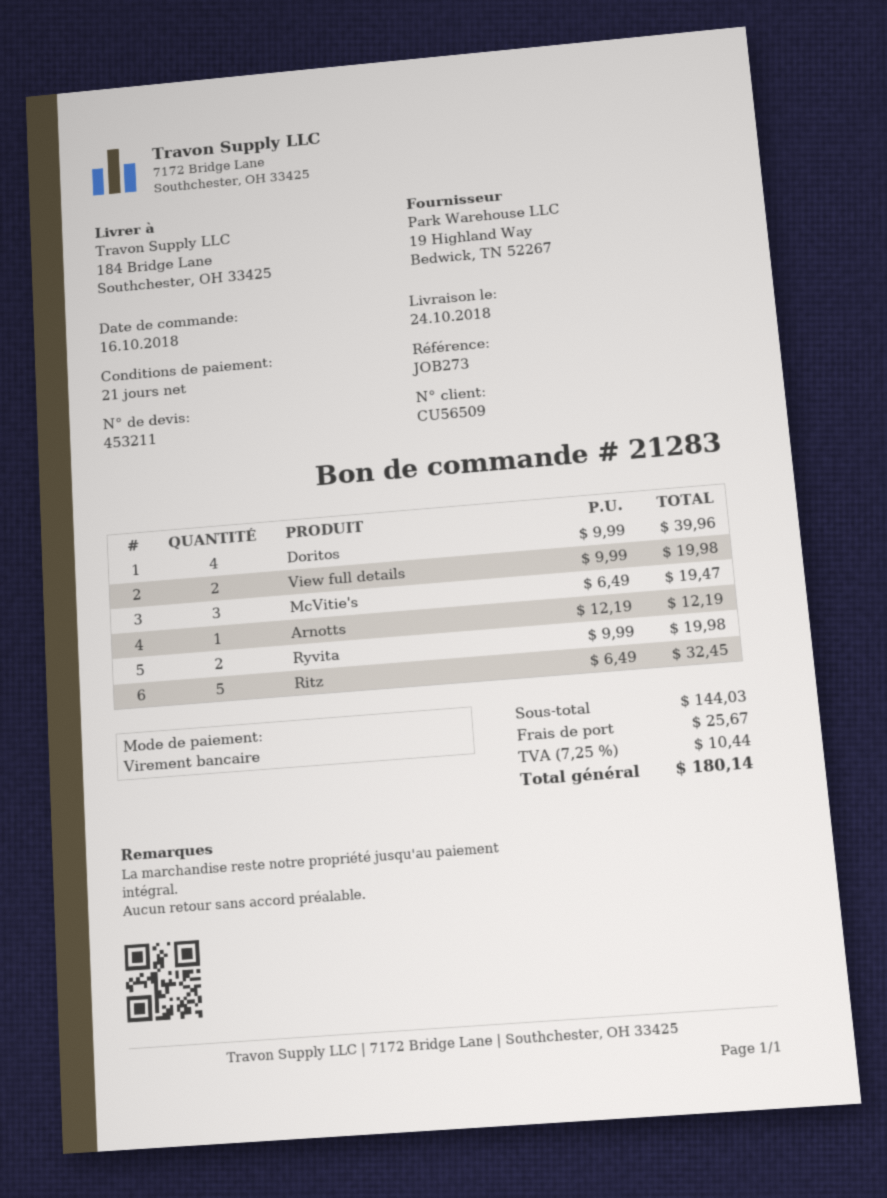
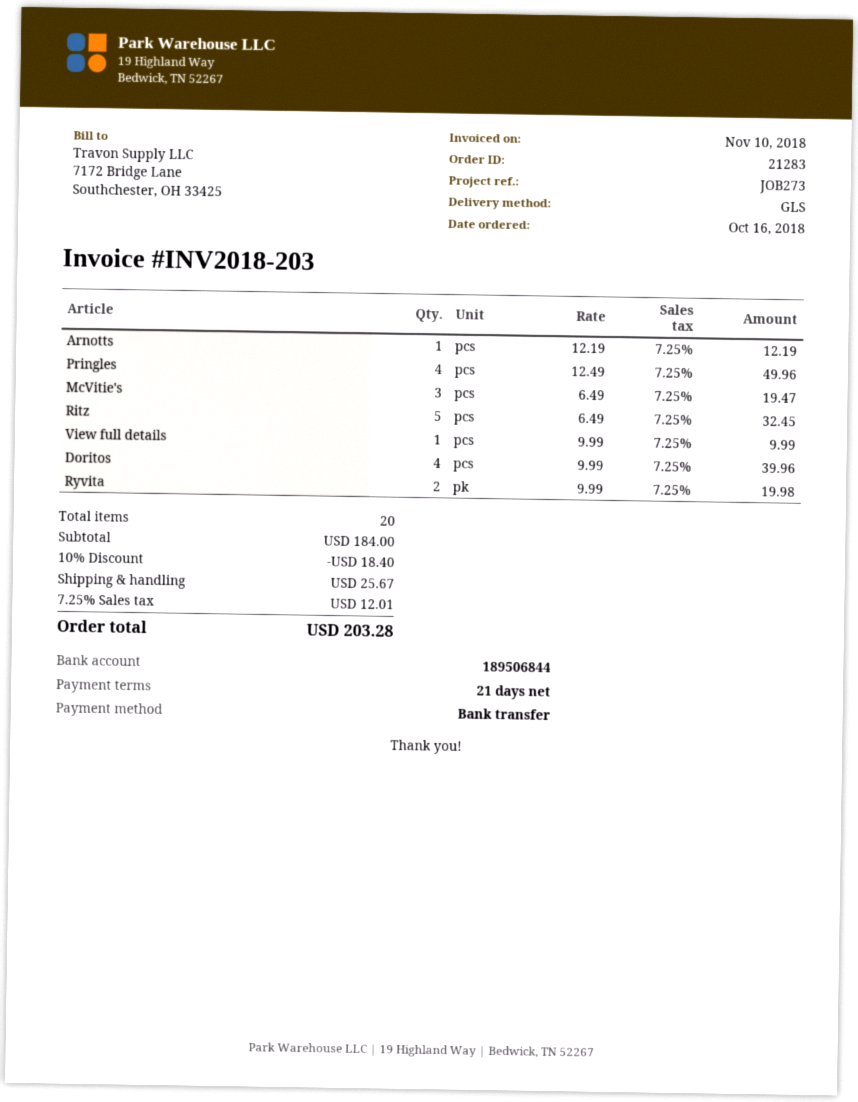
View full details: 2 x 9.99 = 19.98 -> 1 x 9.99 = 9.99
Pringles: none -> 4 x 12.49 = 49.96
subtotal: 144.03 -> 184.00
discount: none -> 10% = 18.40
tax: 7.25% = 10.44 -> 7.25% = 12.01
total: 180.14 -> 203.28

